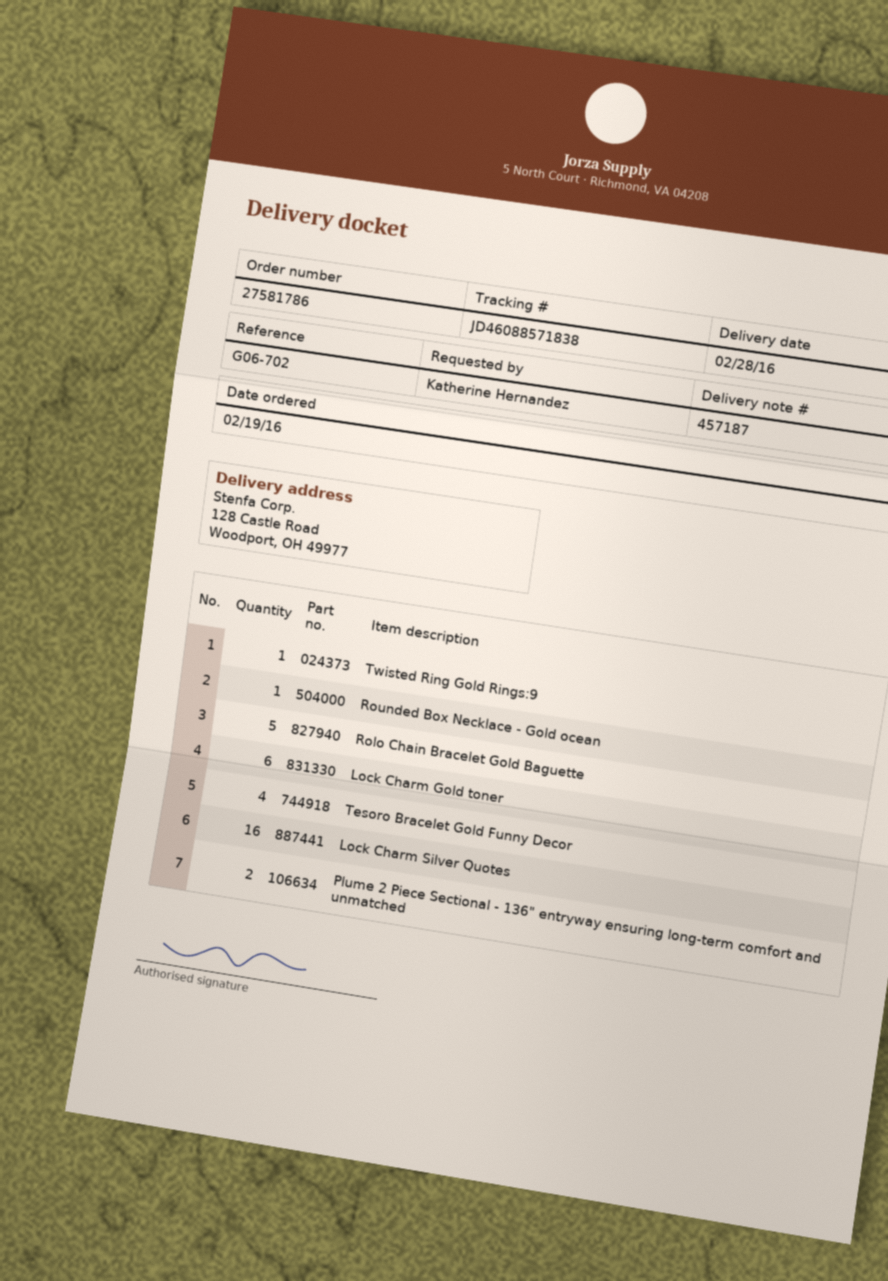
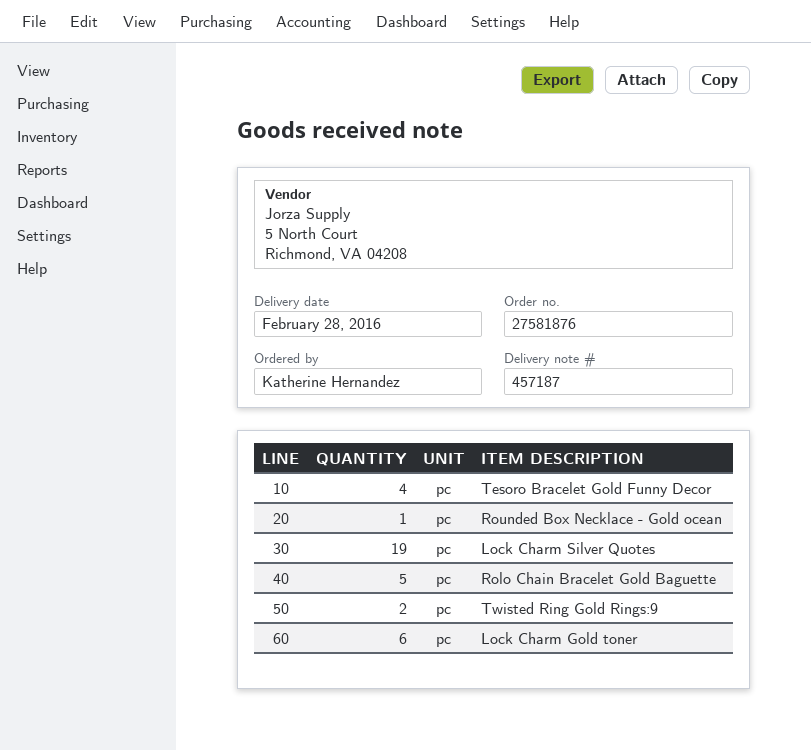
order number: 27581786 -> 27581876
Twisted Ring Gold Rings:9: 1 -> 2
Lock Charm Silver Quotes: 16 -> 19
Plume 2 Piece Sectional - 136" entryway ensuring long-term comfort and unmatched: 2 -> none

